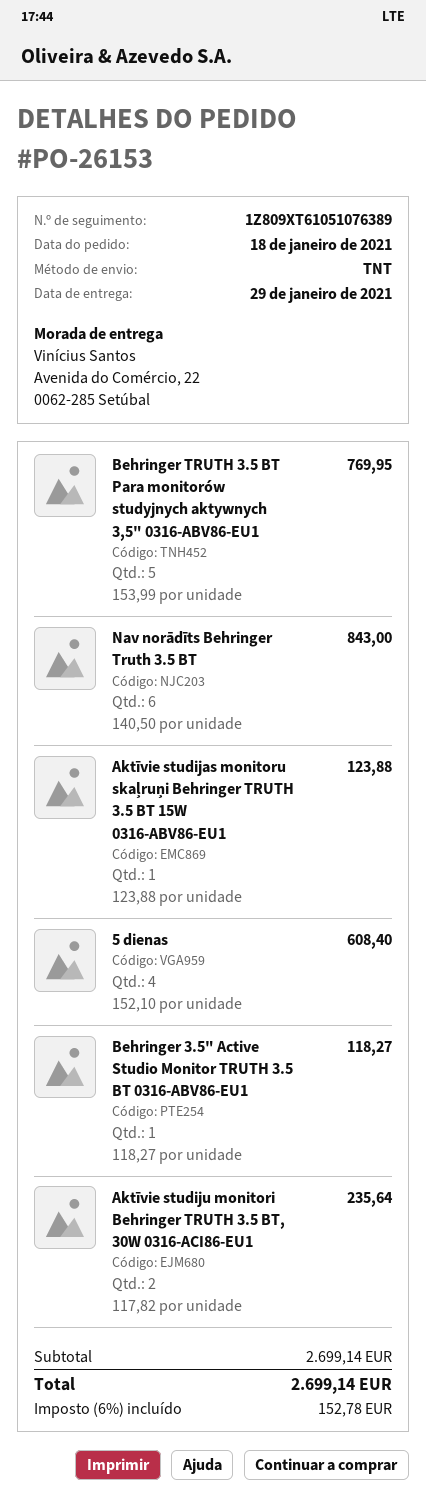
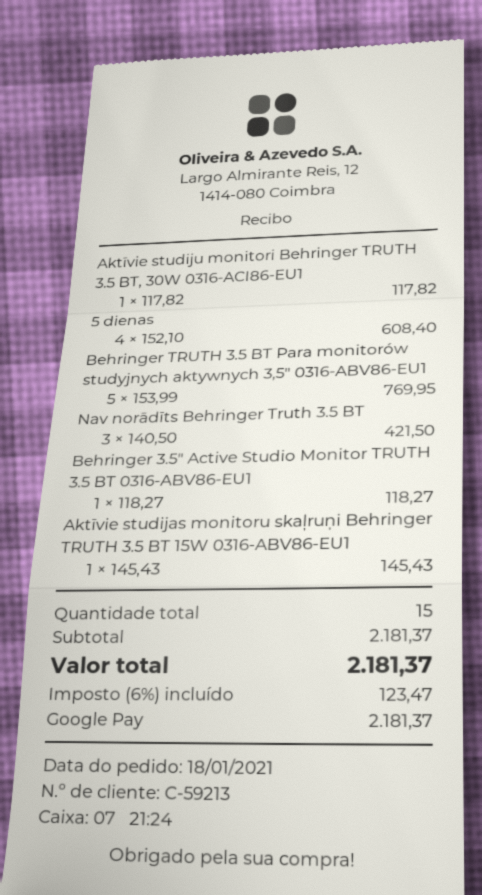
Nav norādīts Behringer Truth 3.5 BT: 6 x 140.50 = 843.00 -> 3 x 140.50 = 421.50
Aktīvie studijas monitoru skaļruņi Behringer TRUTH 3.5 BT 15W 0316-ABV86-EU1: 1 x 123.88 = 123.88 -> 1 x 145.43 = 145.43
Aktīvie studiju monitori Behringer TRUTH 3.5 BT, 30W 0316-ACI86-EU1: 2 x 117.82 = 235.64 -> 1 x 117.82 = 117.82
subtotal: 2699.14 -> 2181.37
tax: 6% = 152.78 -> 6% = 123.47
total: 2699.14 -> 2181.37

